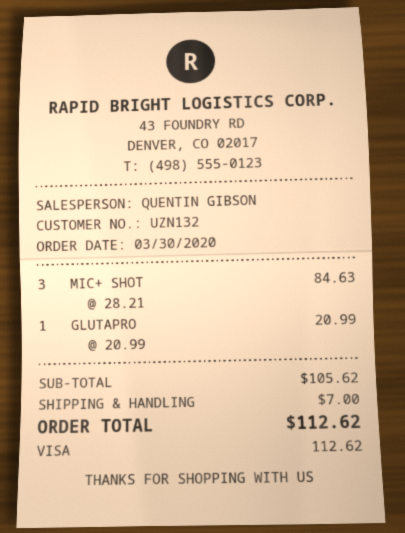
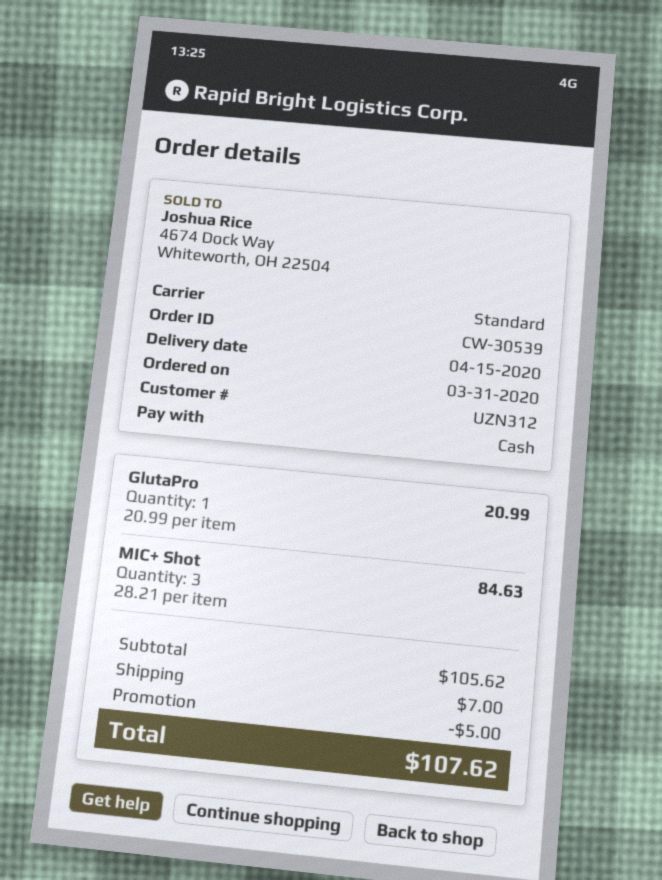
order date: 2020-03-30 -> 2020-03-31
customer number: UZN132 -> UZN312
payment method: Visa -> cash
discount: none -> 5.00
total: 112.62 -> 107.62

